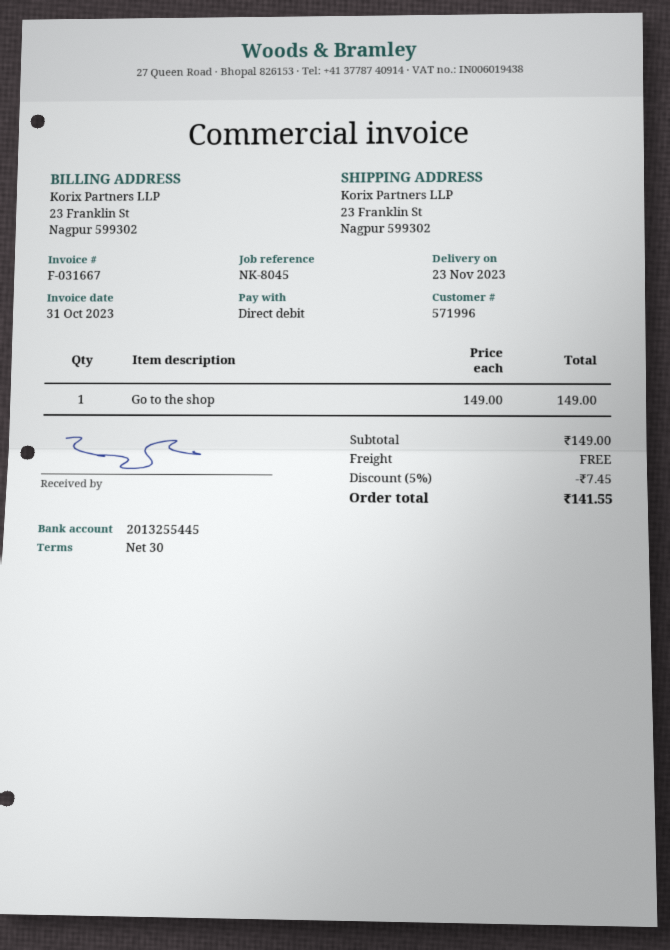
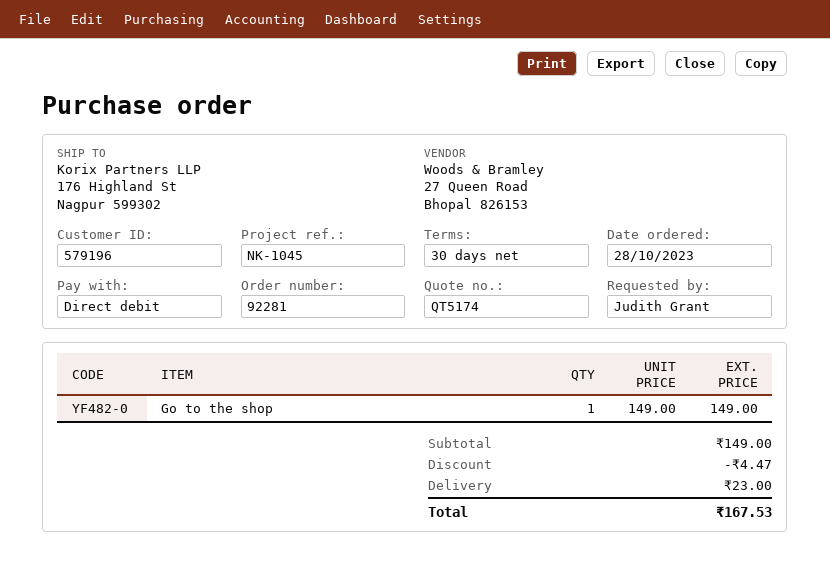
customer number: 571996 -> 579196
reference: NK-8045 -> NK-1045
ship to: 23 Franklin St, Nagpur 599302 -> 176 Highland St, Nagpur 599302
discount: 7.45 -> 4.47
shipping: 0.00 -> 23.00
total: 141.55 -> 167.53

